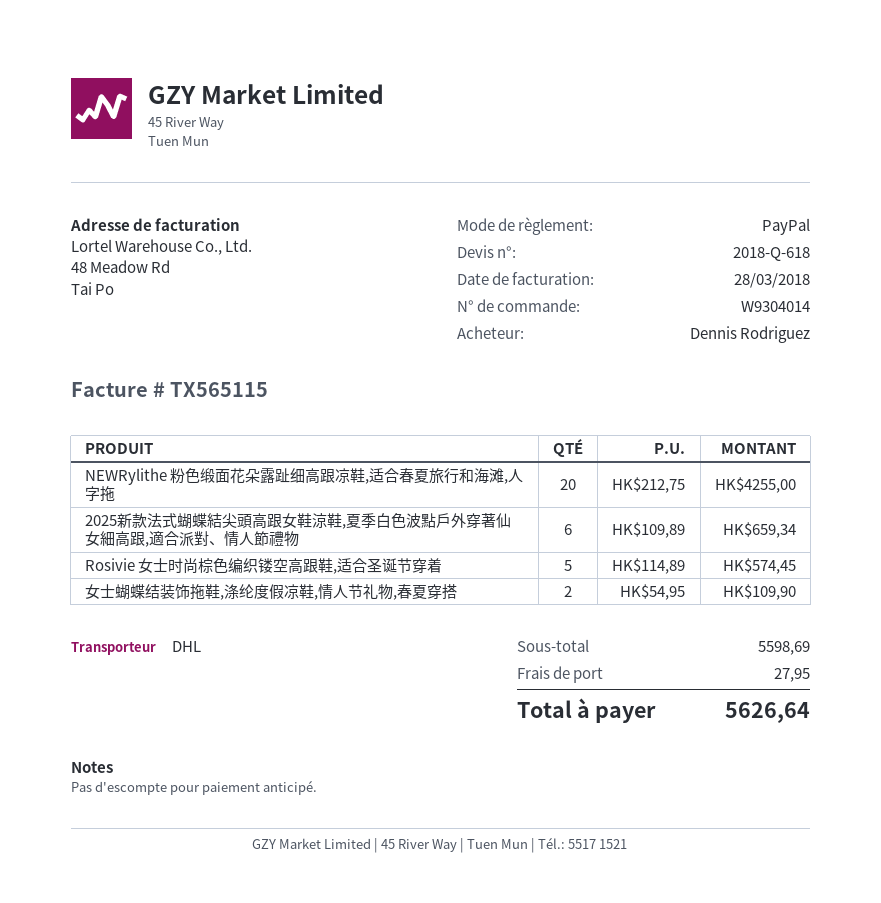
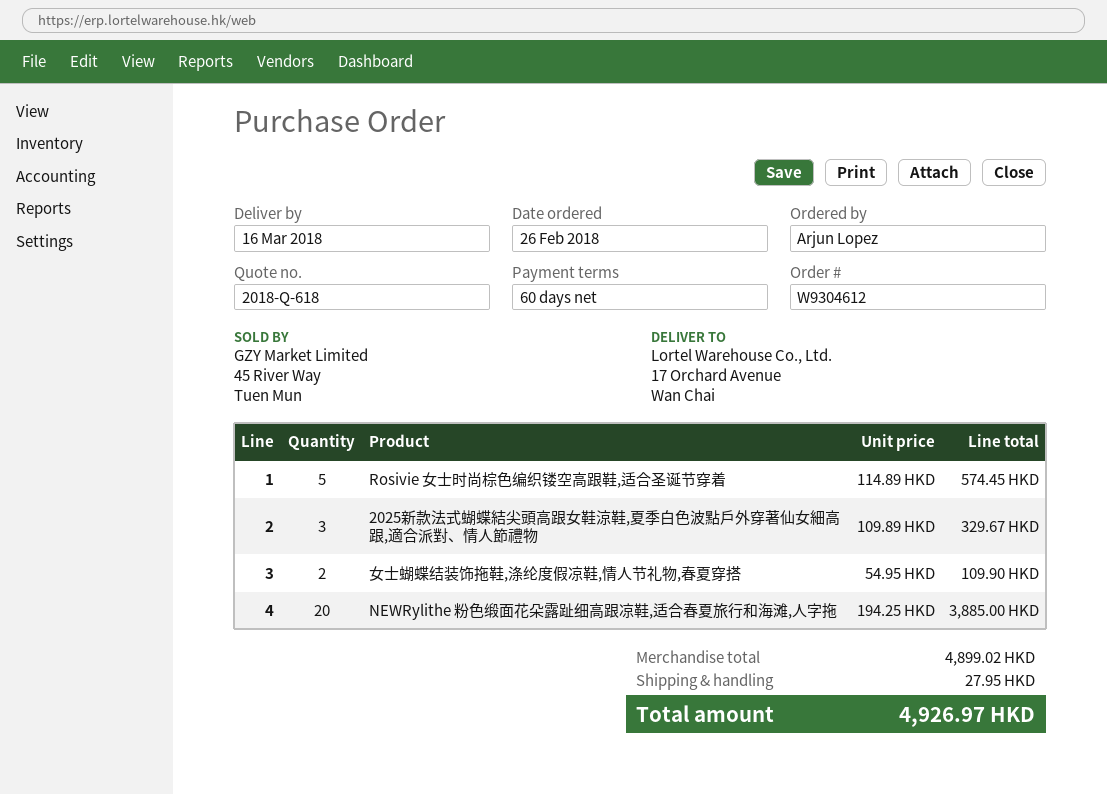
order number: W9304014 -> W9304612
ordered by: Dennis Rodriguez -> Arjun Lopez
NEWRylithe 粉色缎面花朵露趾细高跟凉鞋,适合春夏旅行和海滩,人字拖: 20 x 212.75 = 4255.00 -> 20 x 194.25 = 3885.00
2025新款法式蝴蝶結尖頭高跟女鞋涼鞋,夏季白色波點戶外穿著仙女細高跟,適合派對、情人節禮物: 6 x 109.89 = 659.34 -> 3 x 109.89 = 329.67
subtotal: 5598.69 -> 4899.02
total: 5626.64 -> 4926.97

